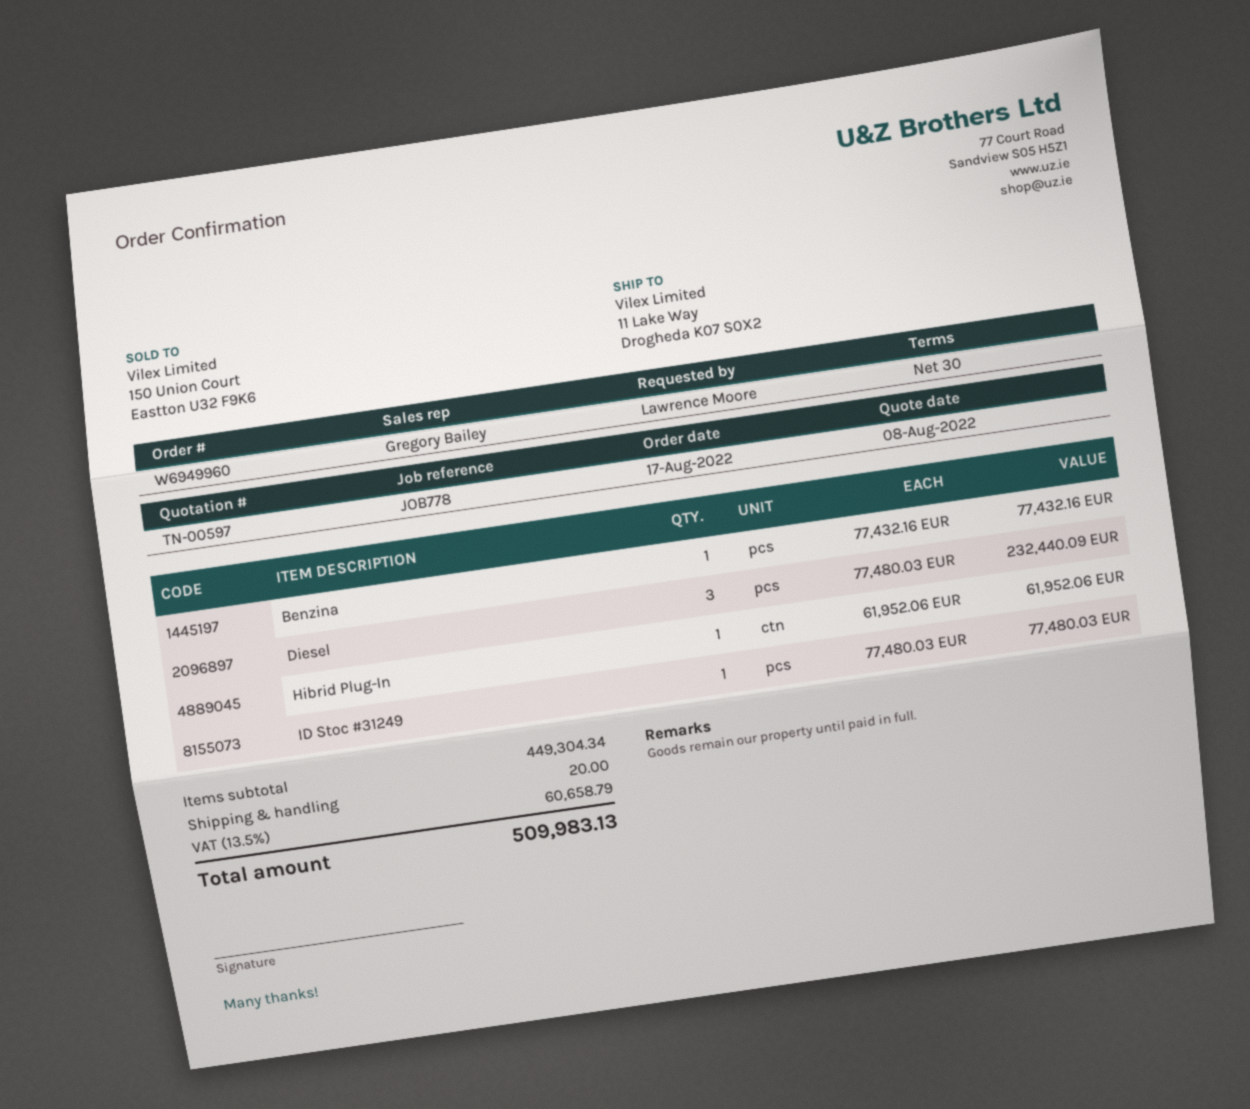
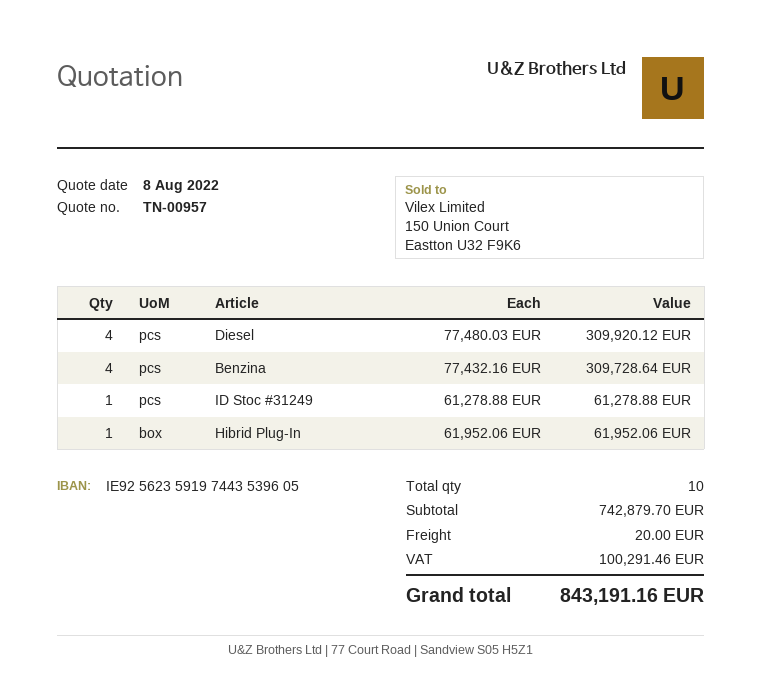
quote number: TN-00597 -> TN-00957
Benzina: 1 x 77432.16 = 77432.16 -> 4 x 77432.16 = 309728.64
Diesel: 3 x 77480.03 = 232440.09 -> 4 x 77480.03 = 309920.12
ID Stoc #31249: 1 x 77480.03 = 77480.03 -> 1 x 61278.88 = 61278.88
subtotal: 449304.34 -> 742879.70
tax: 60658.79 -> 100291.46
total: 509983.13 -> 843191.16

